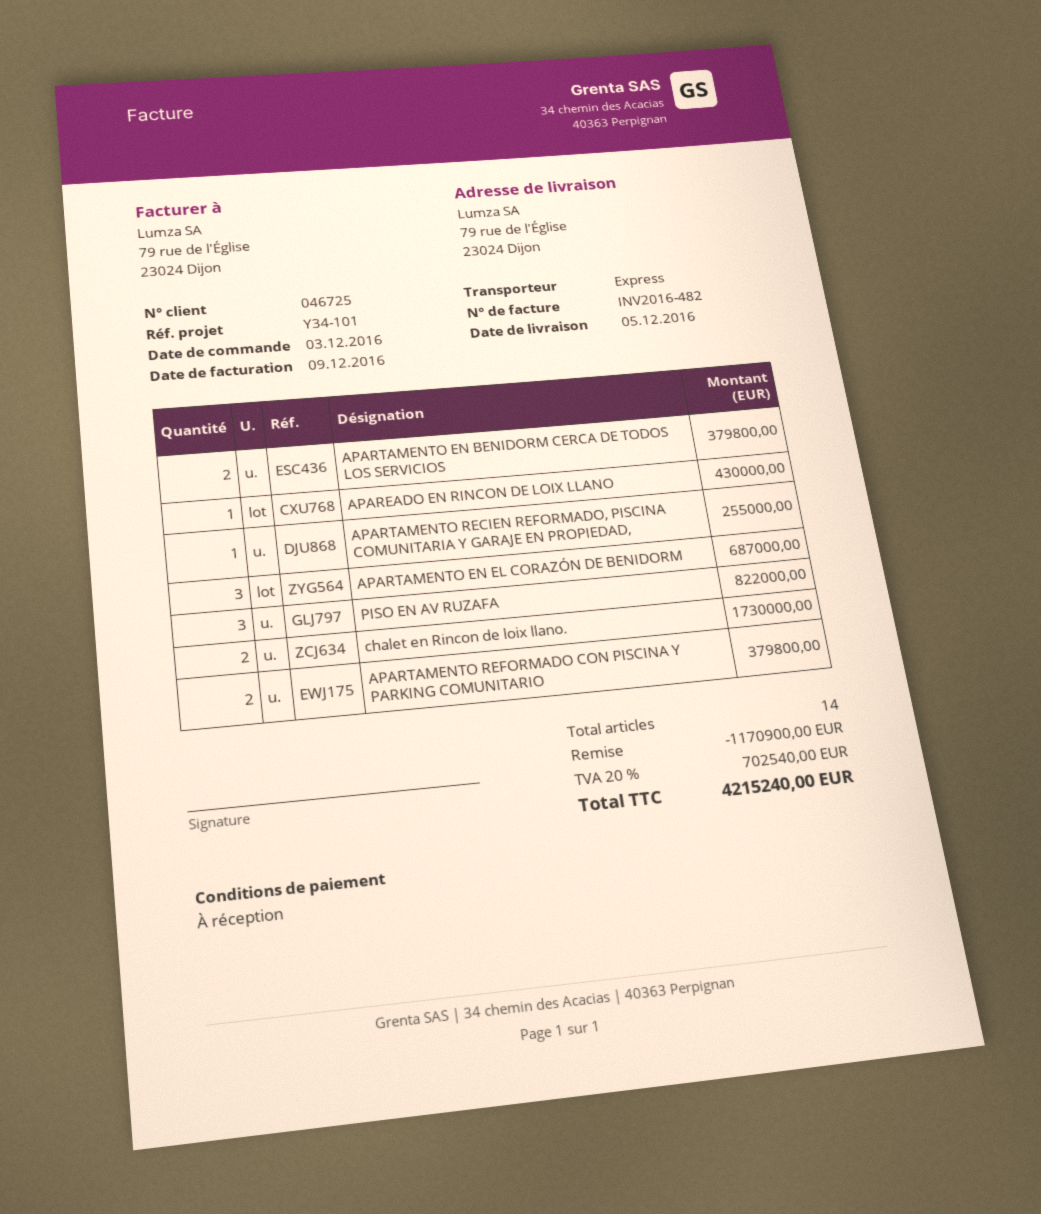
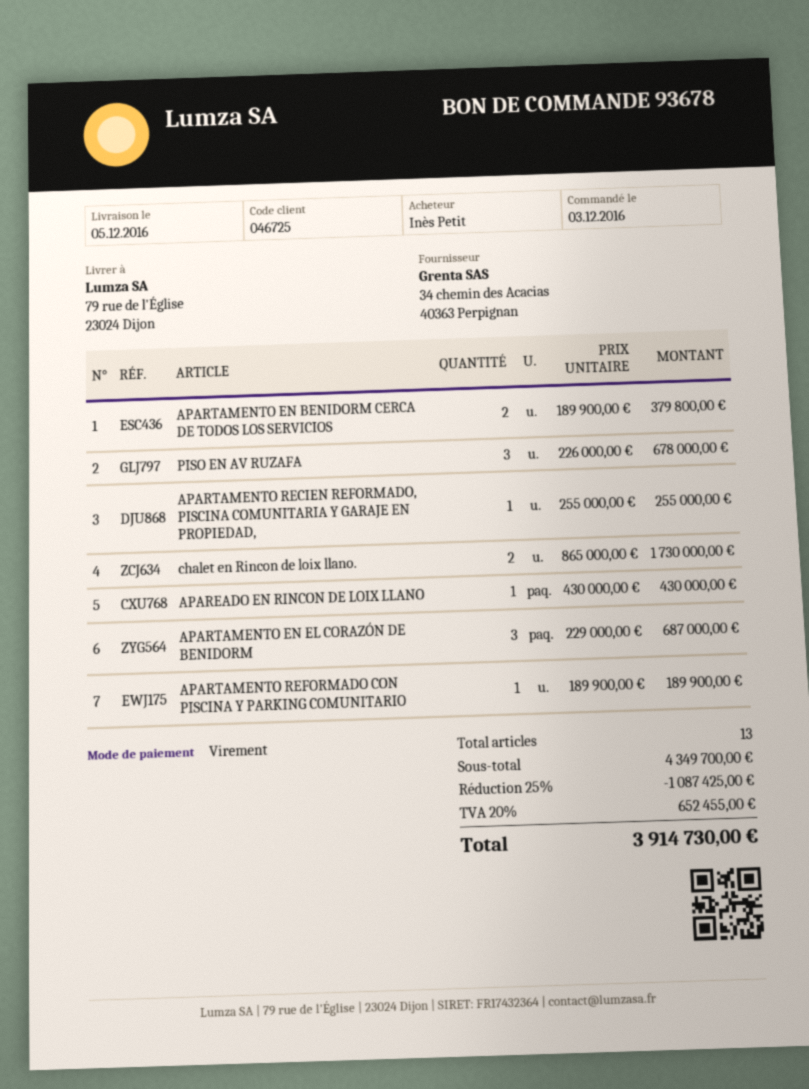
PISO EN AV RUZAFA: 3 for 822000.00 -> 3 for 678000.00
APARTAMENTO REFORMADO CON PISCINA Y PARKING COMUNITARIO: 2 for 379800.00 -> 1 for 189900.00
total quantity: 14 -> 13
discount: 1170900.00 -> 1087425.00
tax: 20% = 702540.00 -> 20% = 652455.00
total: 4215240.00 -> 3914730.00

